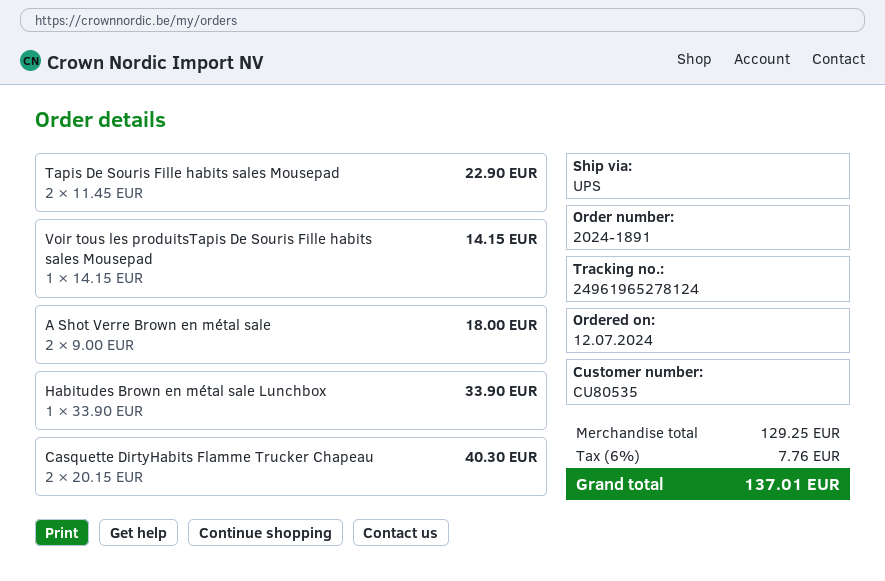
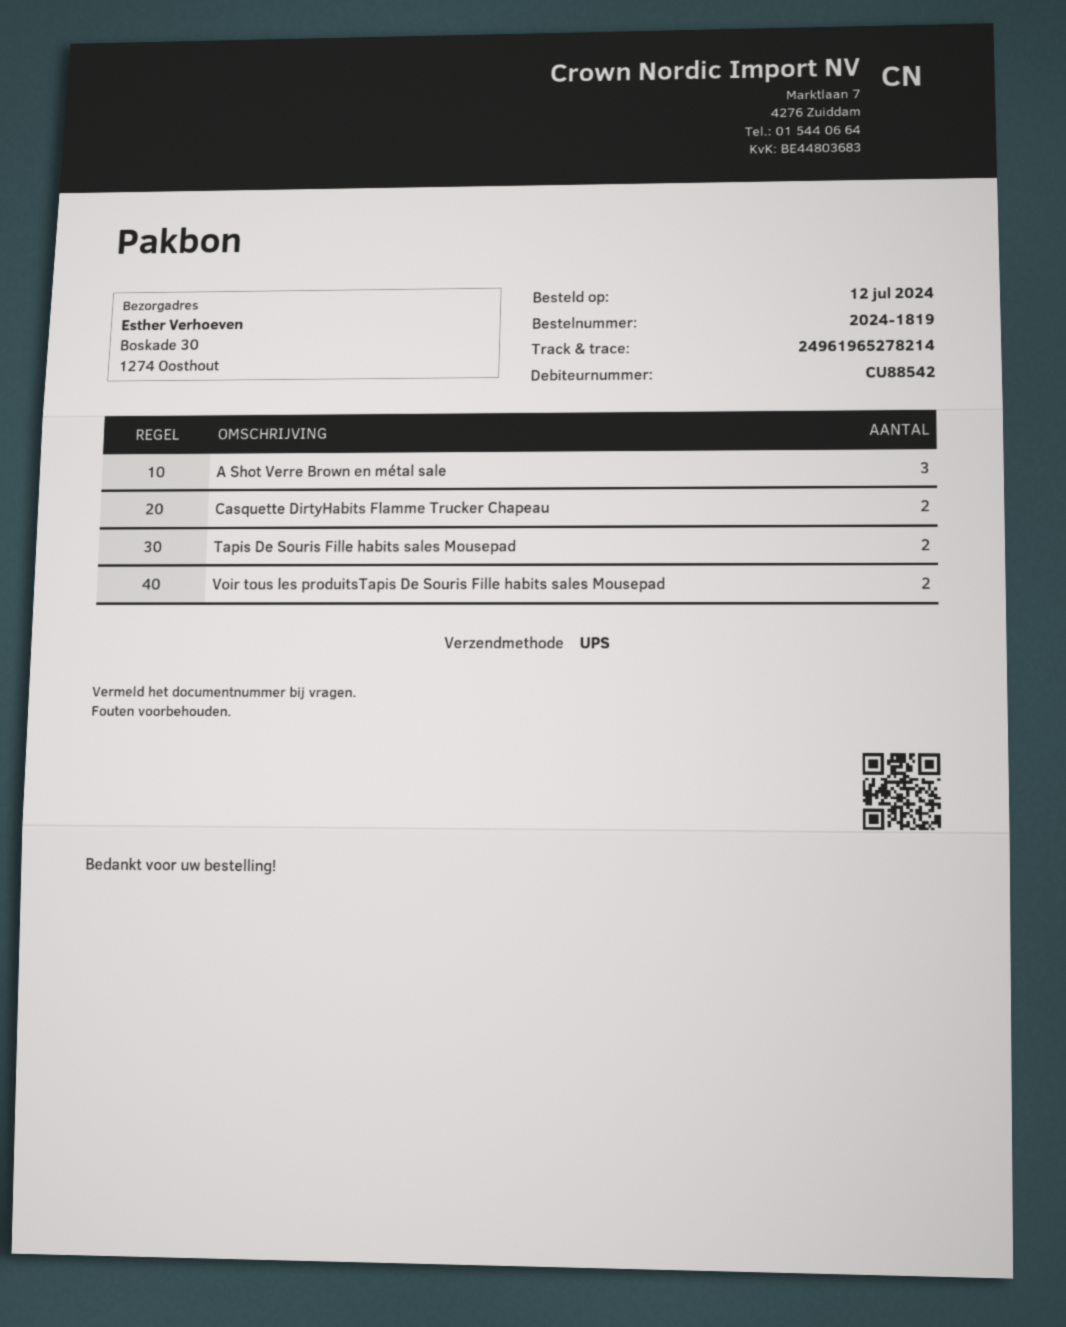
order number: 2024-1891 -> 2024-1819
customer number: CU80535 -> CU88542
tracking number: 24961965278124 -> 24961965278214
Voir tous les produitsTapis De Souris Fille habits sales Mousepad: 1 -> 2
A Shot Verre Brown en métal sale: 2 -> 3
Habitudes Brown en métal sale Lunchbox: 1 -> none

